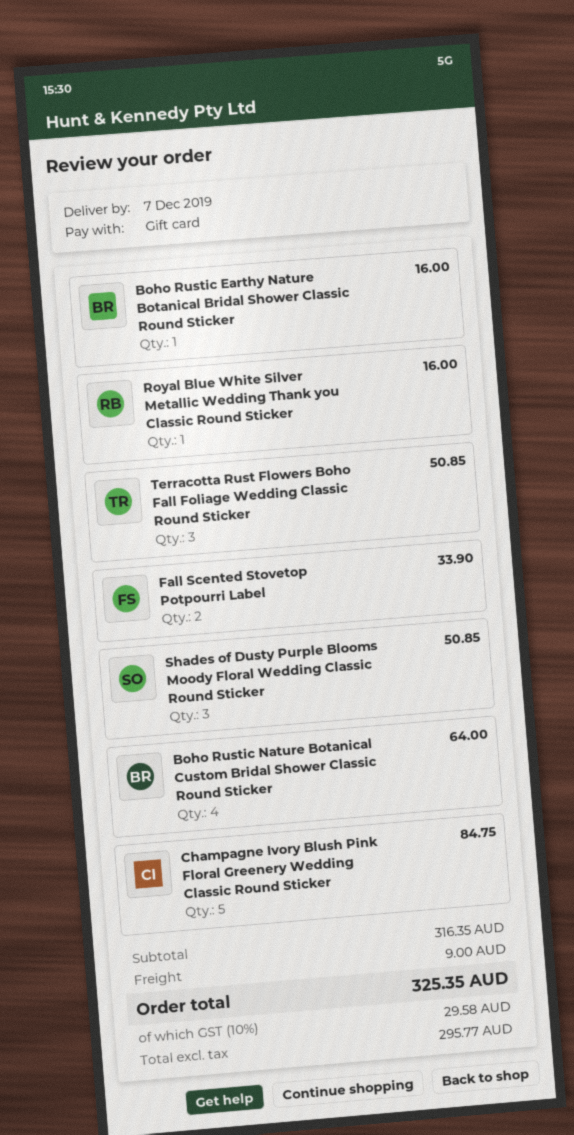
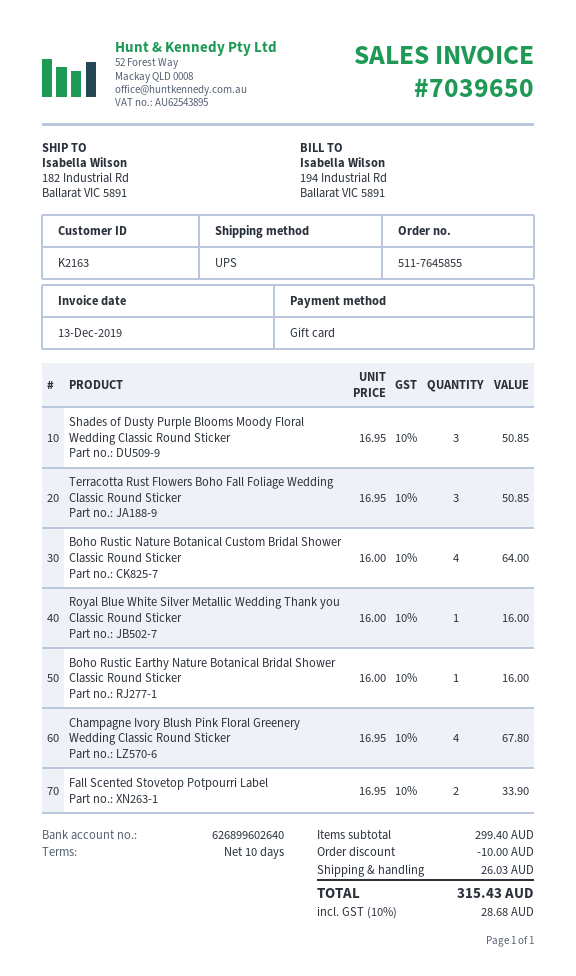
Champagne Ivory Blush Pink Floral Greenery Wedding Classic Round Sticker: 5 for 84.75 -> 4 for 67.80
subtotal: 316.35 -> 299.40
discount: none -> 10.00
shipping: 9.00 -> 26.03
tax: 10% = 29.58 -> 10% = 28.68
total: 325.35 -> 315.43

